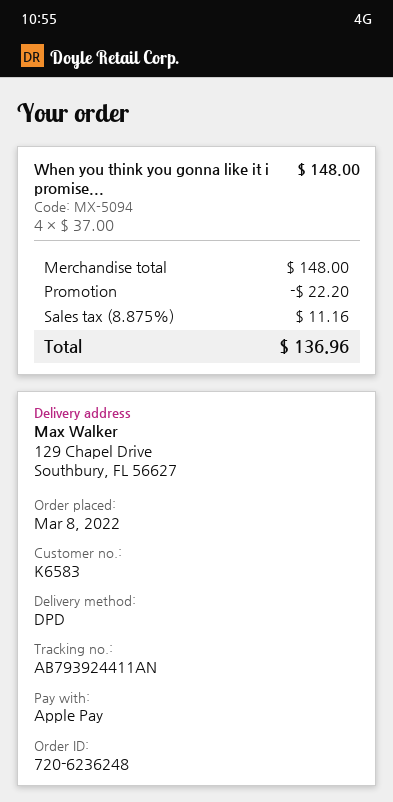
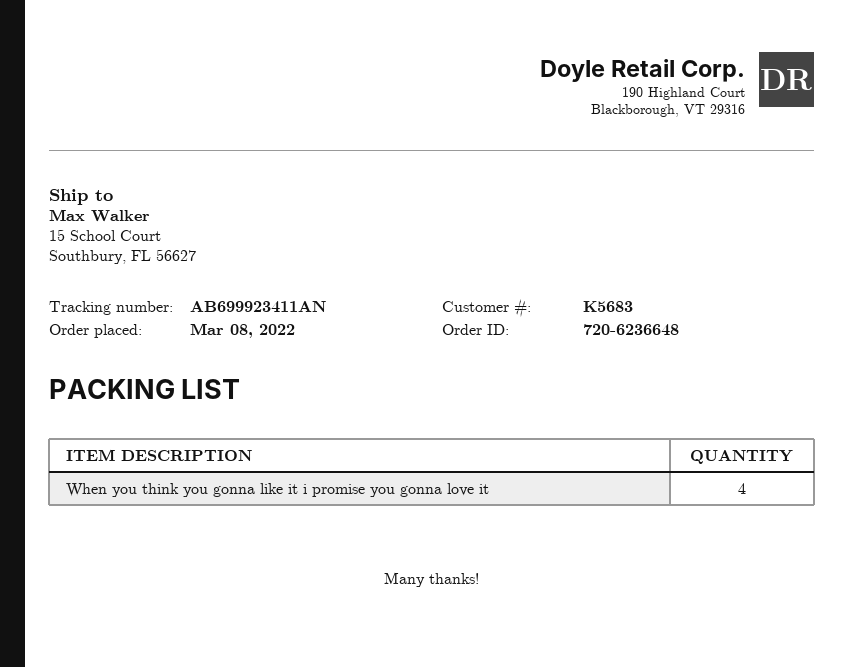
order number: 720-6236248 -> 720-6236648
customer number: K6583 -> K5683
tracking number: AB793924411AN -> AB699923411AN
ship to: 129 Chapel Drive, Southbury, FL 56627 -> 15 School Court, Southbury, FL 56627

